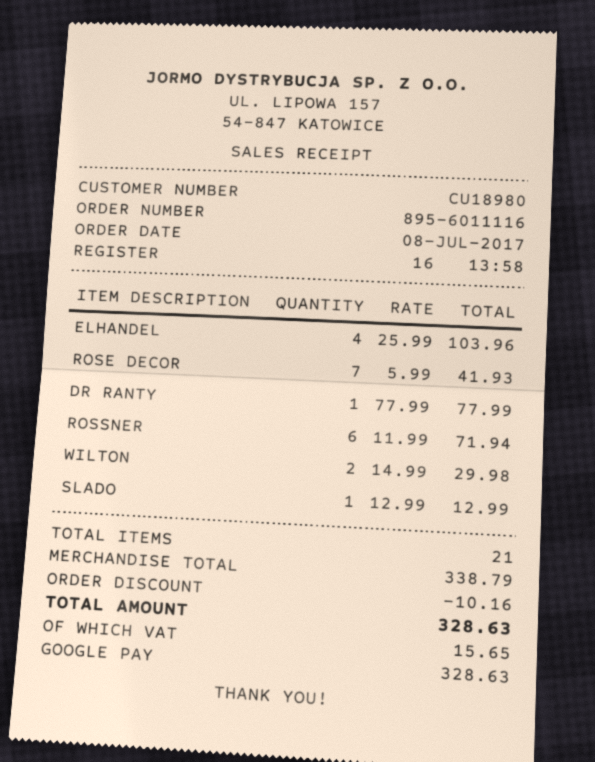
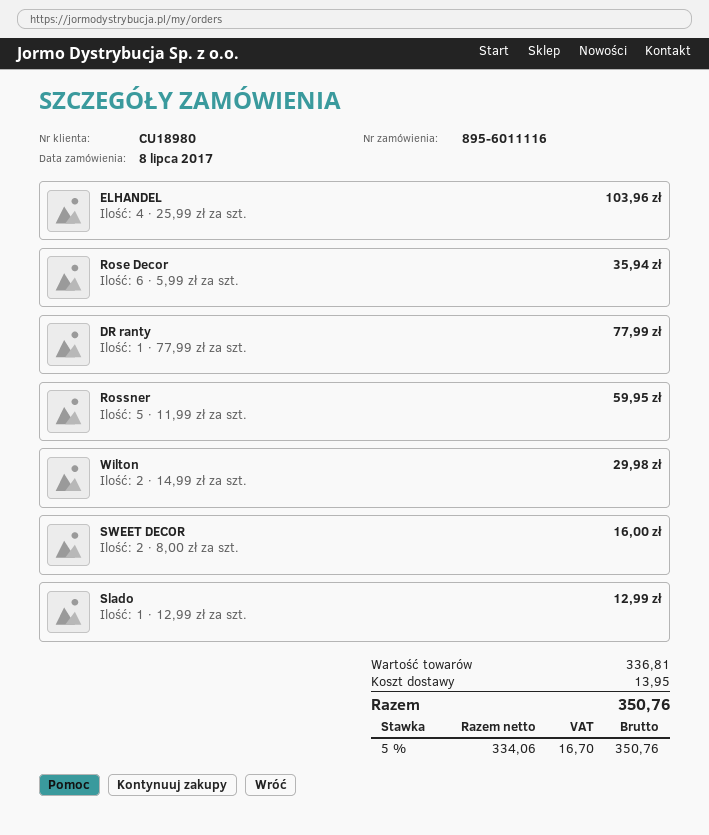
ROSE DECOR: 7 x 5.99 = 41.93 -> 6 x 5.99 = 35.94
ROSSNER: 6 x 11.99 = 71.94 -> 5 x 11.99 = 59.95
SWEET DECOR: none -> 2 x 8.00 = 16.00
subtotal: 338.79 -> 336.81
discount: 10.16 -> none
shipping: none -> 13.95
tax: 15.65 -> 16.70
total: 328.63 -> 350.76

